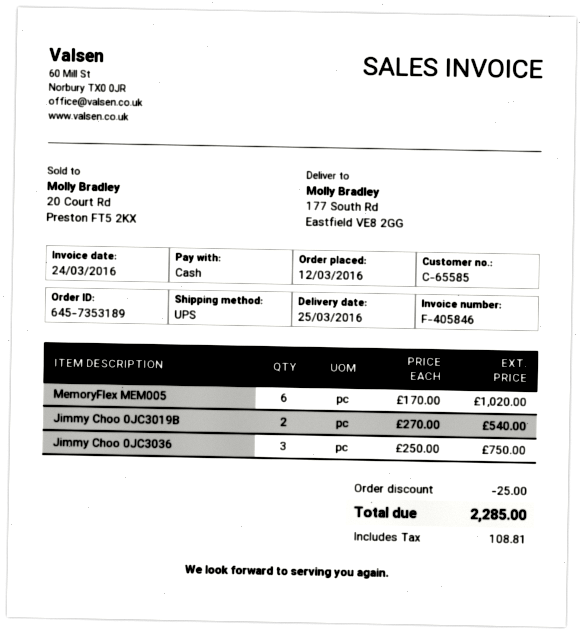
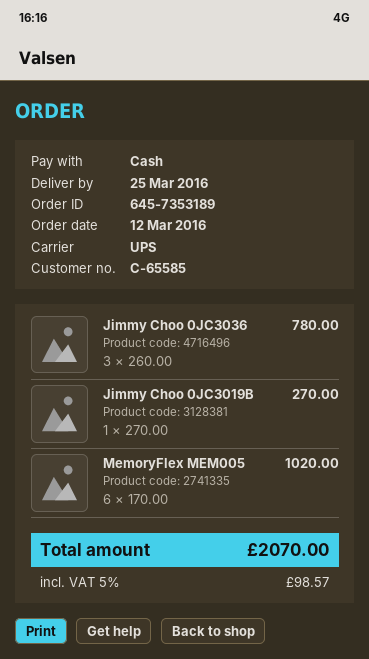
Jimmy Choo 0JC3019B: 2 x 270.00 = 540.00 -> 1 x 270.00 = 270.00
Jimmy Choo 0JC3036: 3 x 250.00 = 750.00 -> 3 x 260.00 = 780.00
discount: 25.00 -> none
tax: 108.81 -> 98.57
total: 2285.00 -> 2070.00

